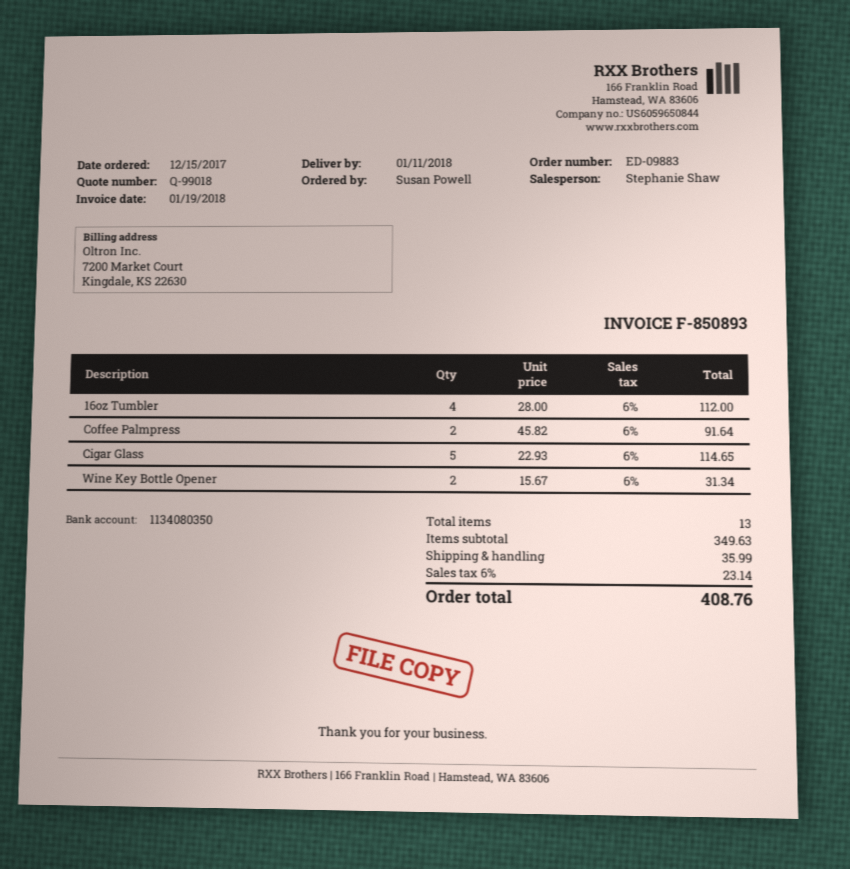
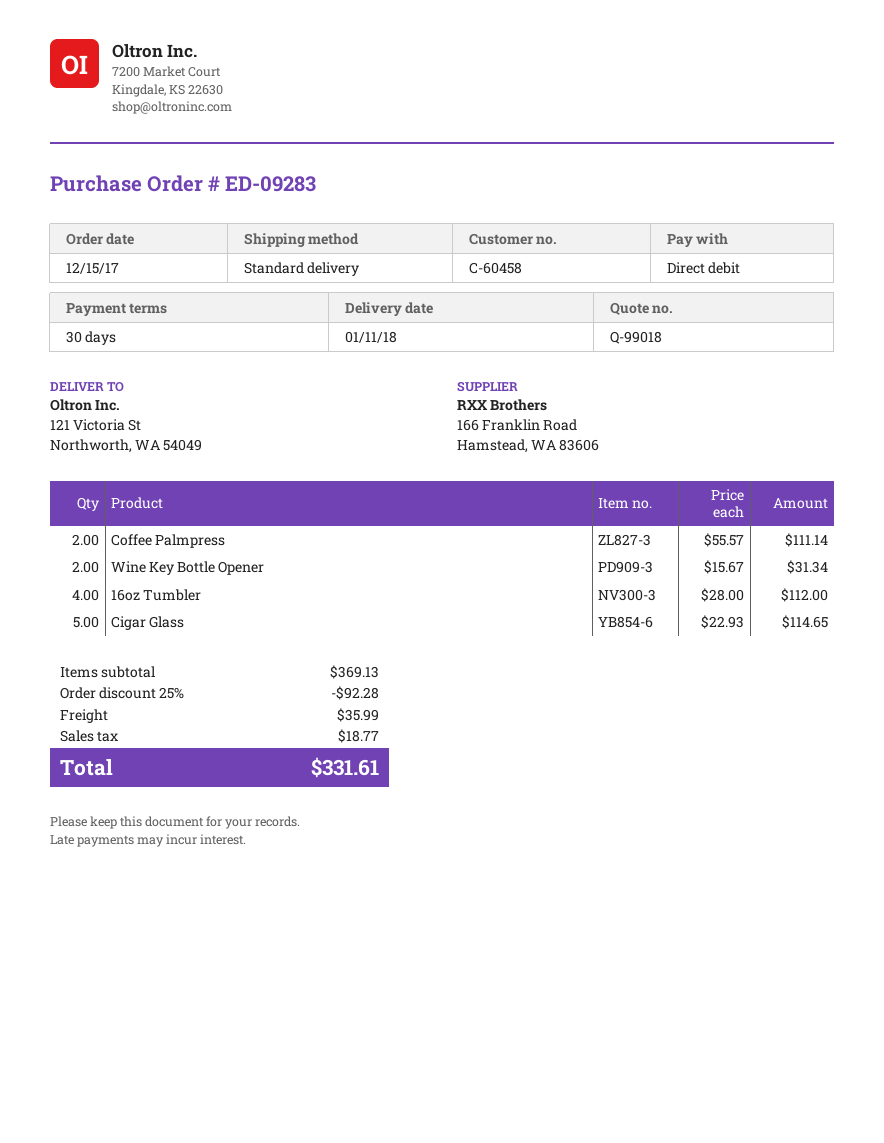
order number: ED-09883 -> ED-09283
Coffee Palmpress: 2 x 45.82 = 91.64 -> 2 x 55.57 = 111.14
subtotal: 349.63 -> 369.13
discount: none -> 25% = 92.28
tax: 23.14 -> 18.77
total: 408.76 -> 331.61

